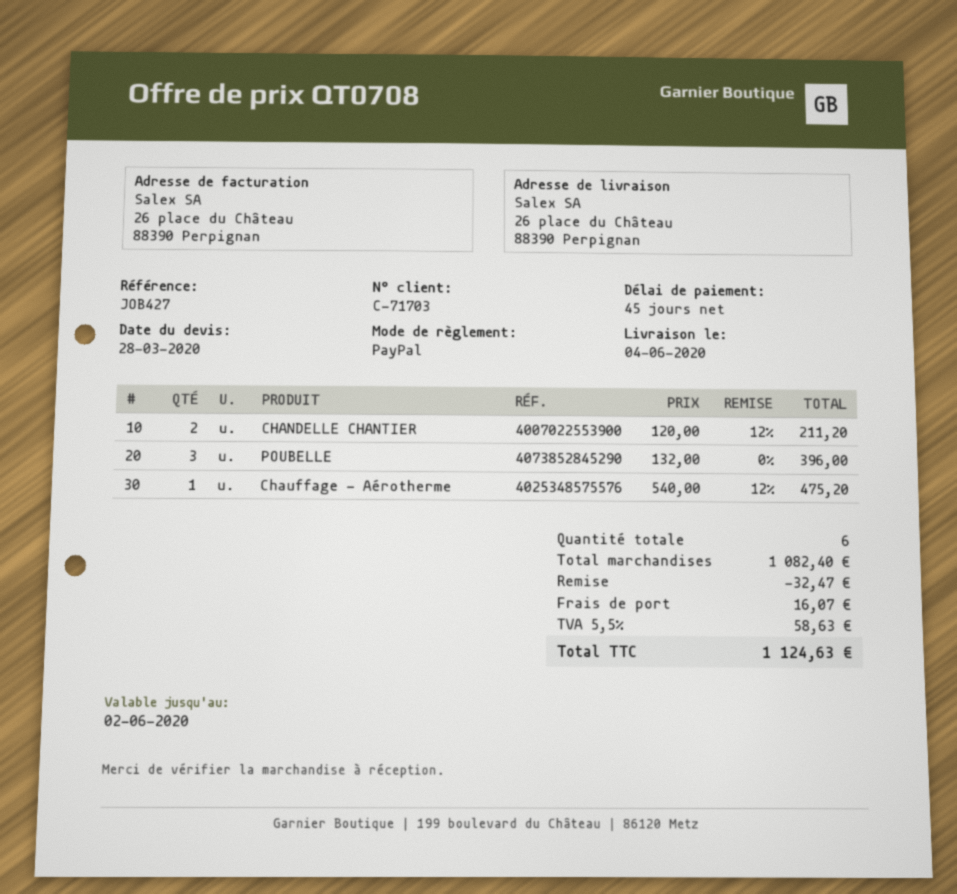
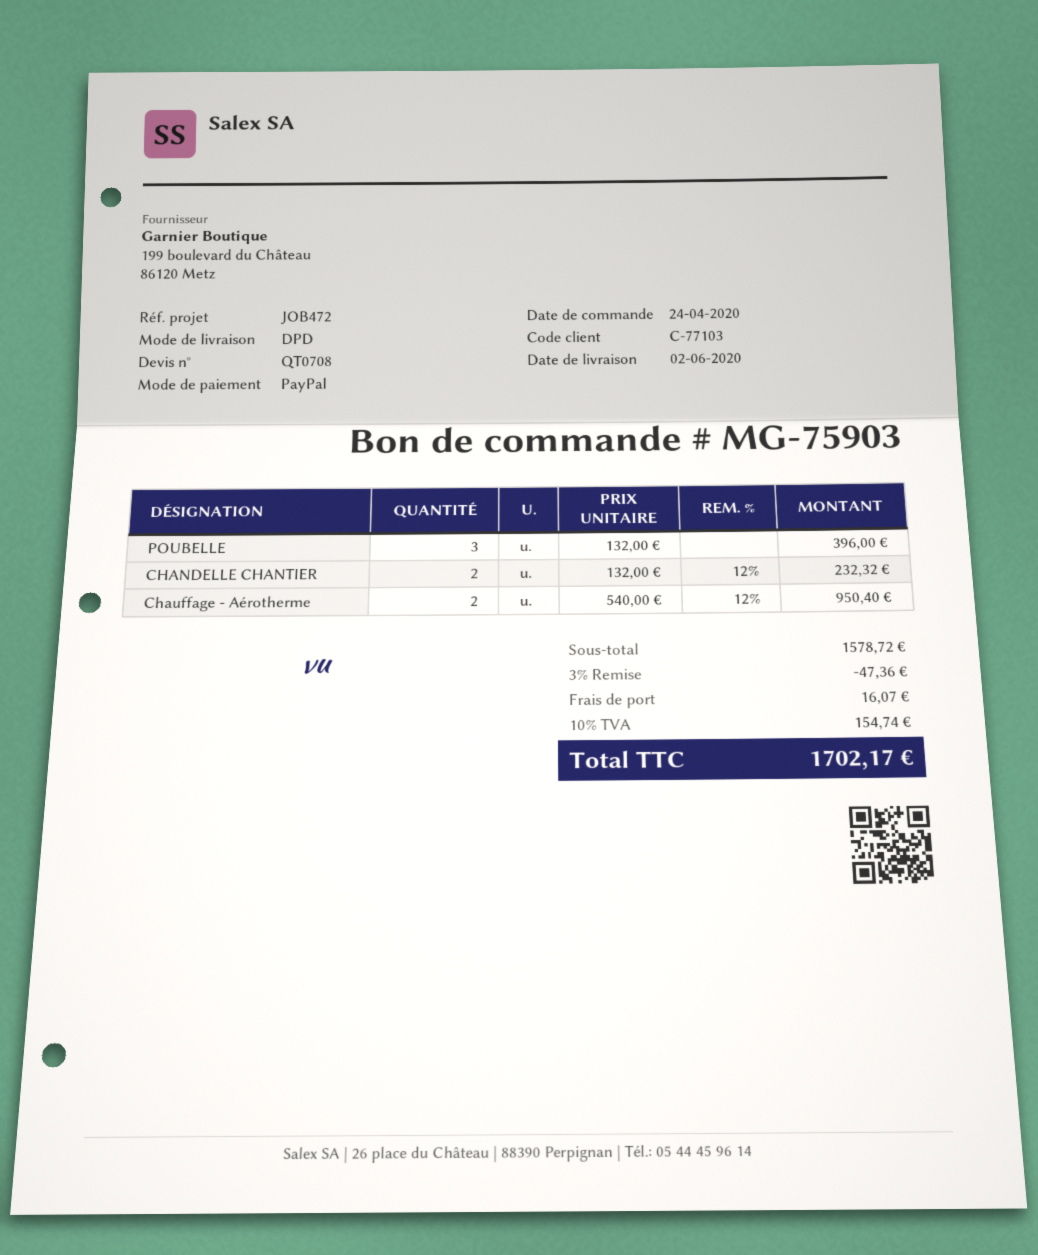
delivery date: 2020-06-04 -> 2020-06-02
customer number: C-71703 -> C-77103
reference: JOB427 -> JOB472
CHANDELLE CHANTIER: 2 x 120.00 - 12% = 211.20 -> 2 x 132.00 - 12% = 232.32
Chauffage - Aérotherme: 1 x 540.00 - 12% = 475.20 -> 2 x 540.00 - 12% = 950.40
subtotal: 1082.40 -> 1578.72
discount: 32.47 -> 47.36
tax: 5.5% = 58.63 -> 10% = 154.74
total: 1124.63 -> 1702.17

